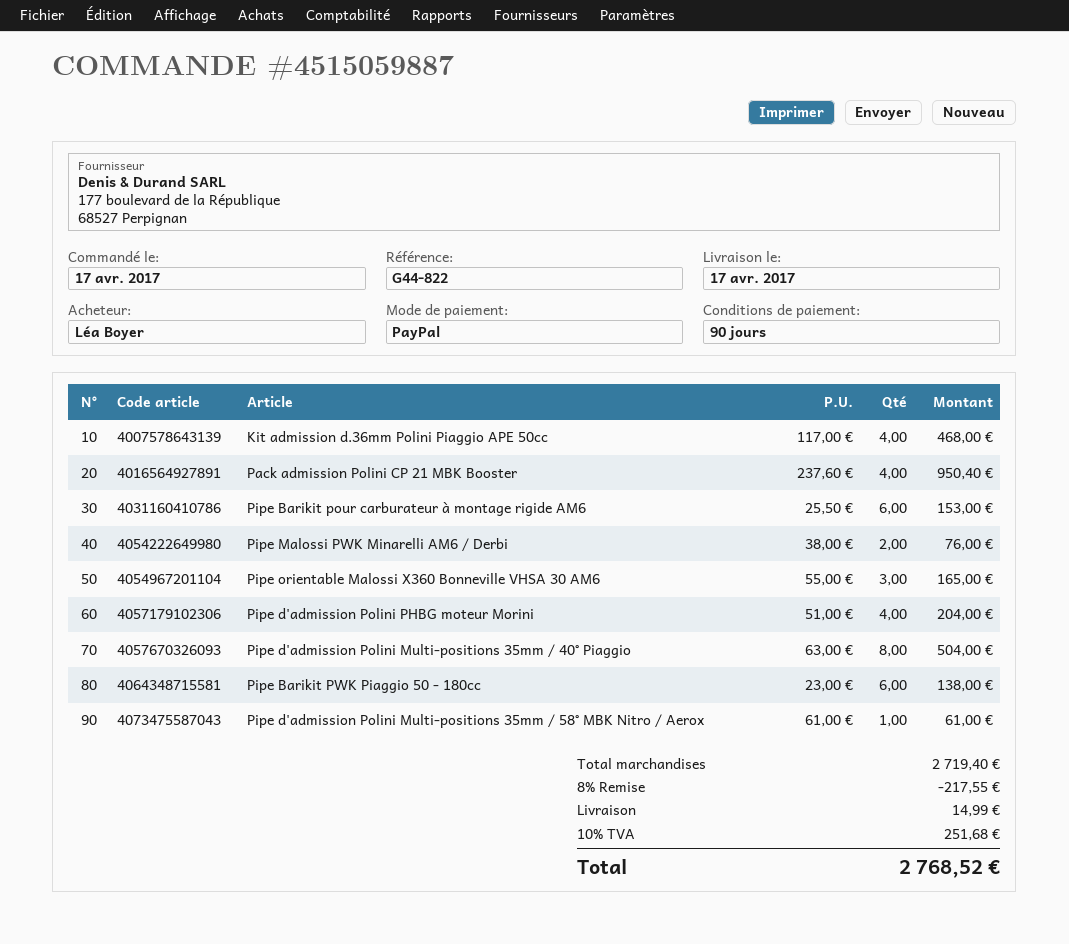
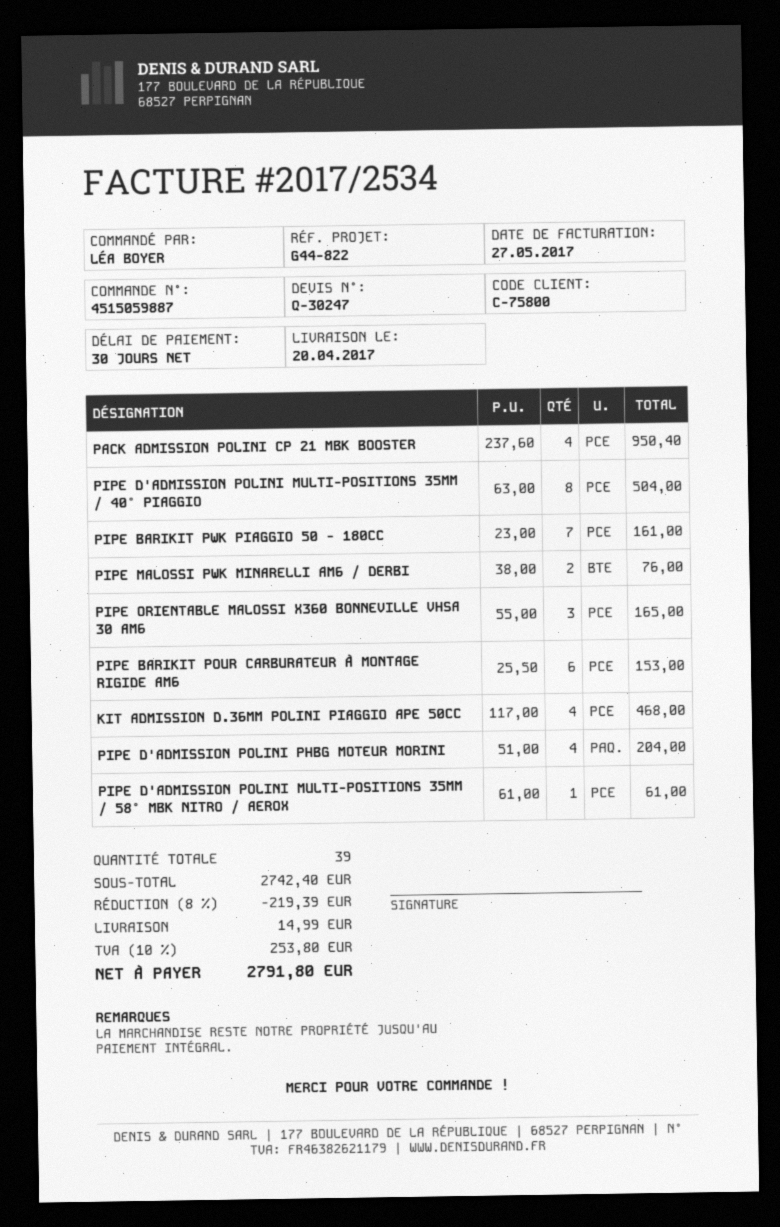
delivery date: 2017-04-17 -> 2017-04-20
payment terms: 90 days -> 30 days
Pipe Barikit PWK Piaggio 50 - 180cc: 6 x 23.00 = 138.00 -> 7 x 23.00 = 161.00
subtotal: 2719.40 -> 2742.40
discount: 8% = 217.55 -> 8% = 219.39
tax: 10% = 251.68 -> 10% = 253.80
total: 2768.52 -> 2791.80

